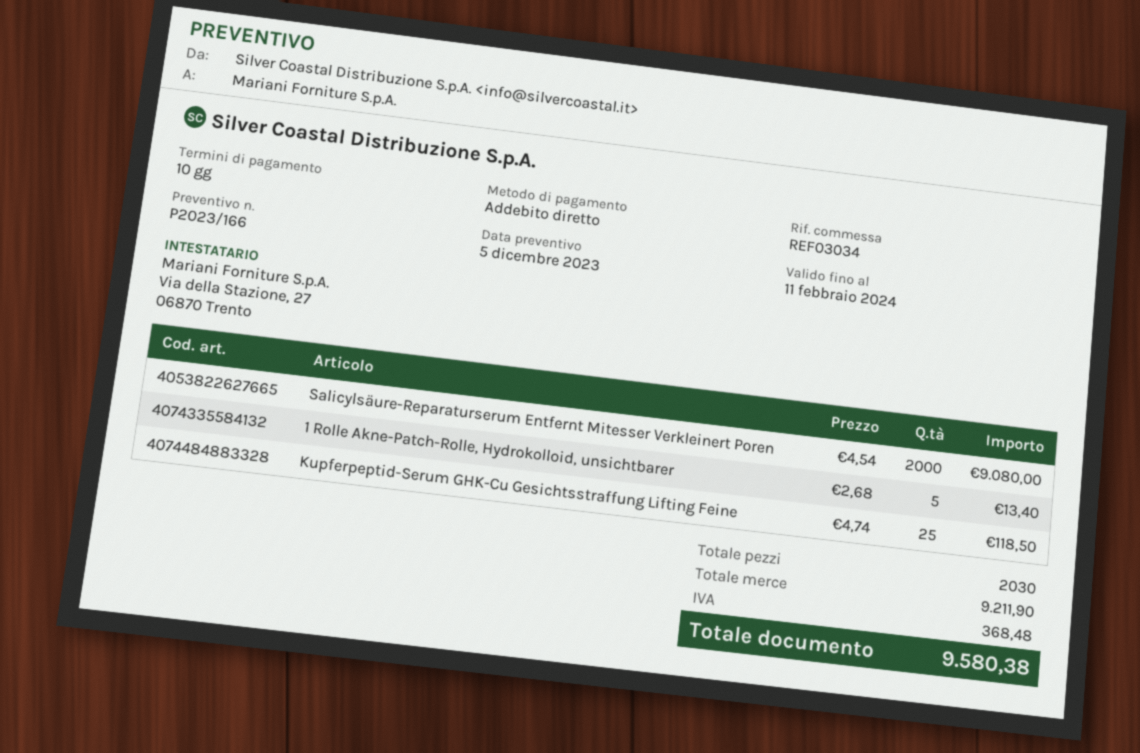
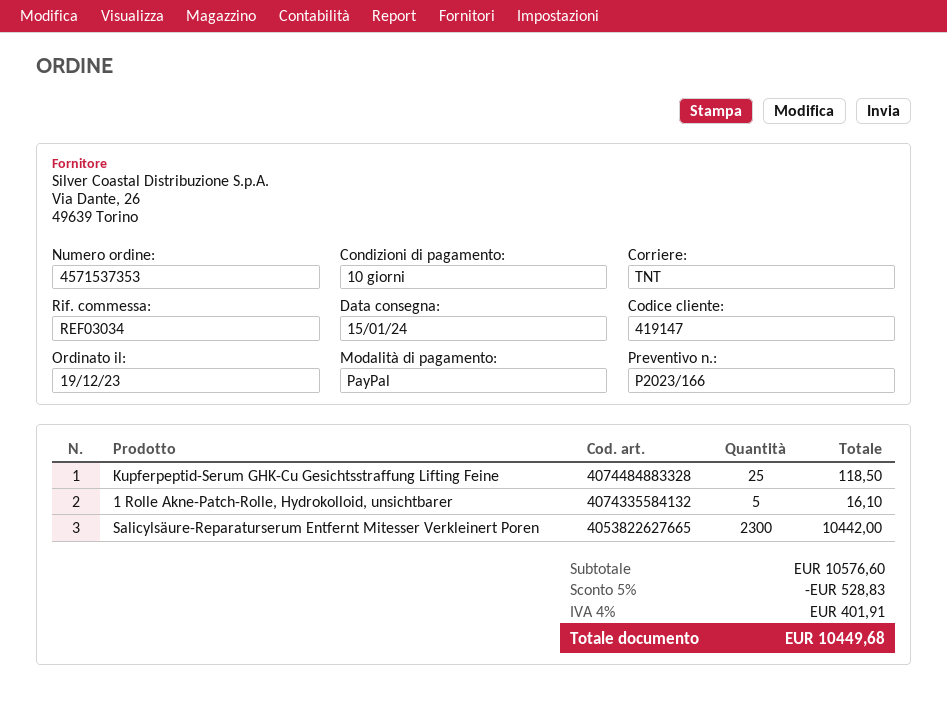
payment method: direct debit -> PayPal
Salicylsäure-Reparaturserum Entfernt Mitesser Verkleinert Poren: 2000 for 9080.00 -> 2300 for 10442.00
1 Rolle Akne-Patch-Rolle, Hydrokolloid, unsichtbarer: 5 for 13.40 -> 5 for 16.10
subtotal: 9211.90 -> 10576.60
discount: none -> 5% = 528.83
tax: 368.48 -> 401.91
total: 9580.38 -> 10449.68

